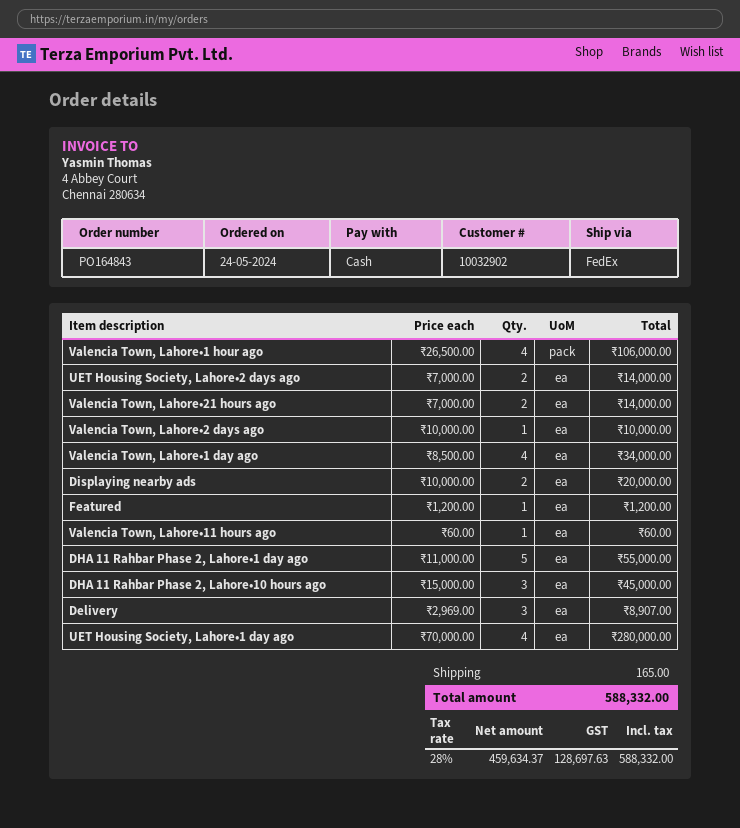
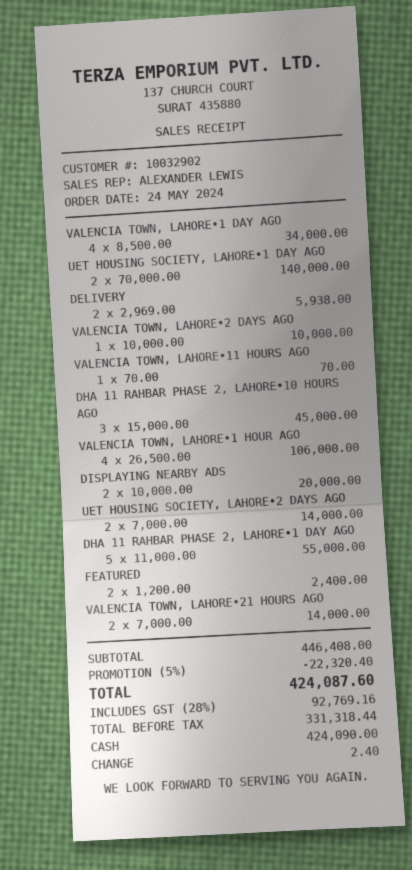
Featured: 1 x 1200.00 = 1200.00 -> 2 x 1200.00 = 2400.00
Valencia Town, Lahore•11 hours ago: 1 x 60.00 = 60.00 -> 1 x 70.00 = 70.00
Delivery: 3 x 2969.00 = 8907.00 -> 2 x 2969.00 = 5938.00
UET Housing Society, Lahore•1 day ago: 4 x 70000.00 = 280000.00 -> 2 x 70000.00 = 140000.00
discount: none -> 5% = 22320.40
shipping: 165.00 -> none
net: 459634.37 -> 331318.44
tax: 28% = 128697.63 -> 28% = 92769.16
total: 588332.00 -> 424087.60

